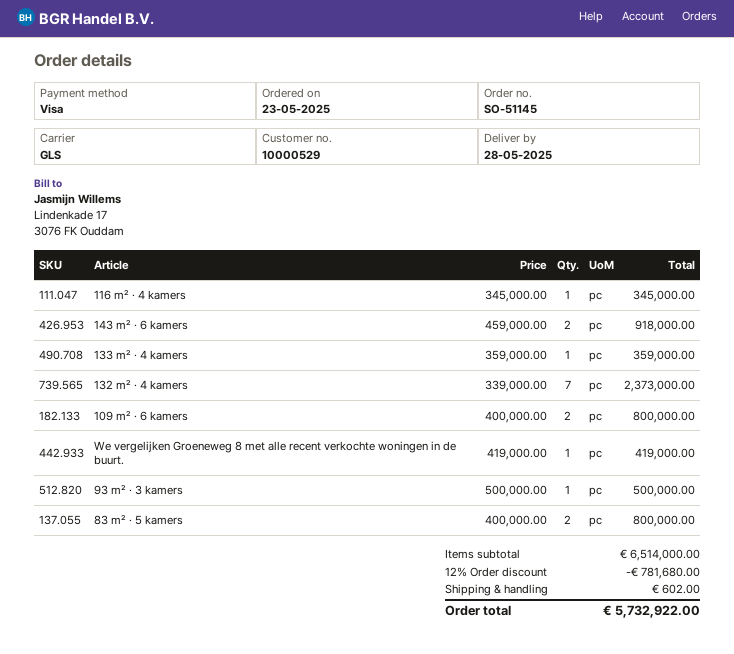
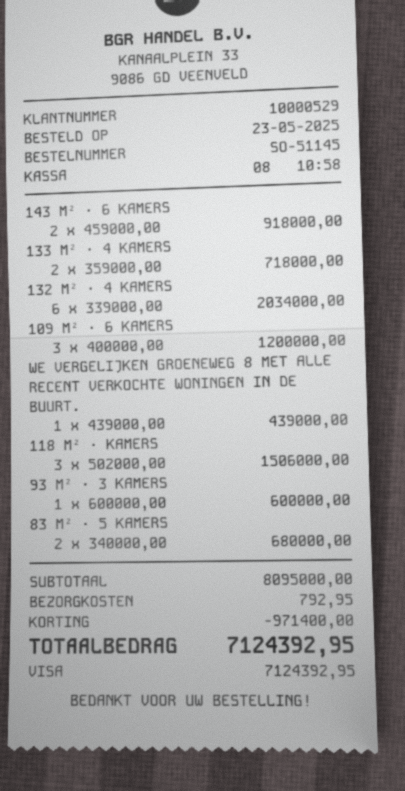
116 m² · 4 kamers: 1 x 345000.00 = 345000.00 -> none
133 m² · 4 kamers: 1 x 359000.00 = 359000.00 -> 2 x 359000.00 = 718000.00
132 m² · 4 kamers: 7 x 339000.00 = 2373000.00 -> 6 x 339000.00 = 2034000.00
109 m² · 6 kamers: 2 x 400000.00 = 800000.00 -> 3 x 400000.00 = 1200000.00
We vergelijken Groeneweg 8 met alle recent verkochte woningen in de buurt.: 1 x 419000.00 = 419000.00 -> 1 x 439000.00 = 439000.00
93 m² · 3 kamers: 1 x 500000.00 = 500000.00 -> 1 x 600000.00 = 600000.00
83 m² · 5 kamers: 2 x 400000.00 = 800000.00 -> 2 x 340000.00 = 680000.00
118 M² · KAMERS: none -> 3 x 502000.00 = 1506000.00
subtotal: 6514000.00 -> 8095000.00
discount: 781680.00 -> 971400.00
shipping: 602.00 -> 792.95
total: 5732922.00 -> 7124392.95

